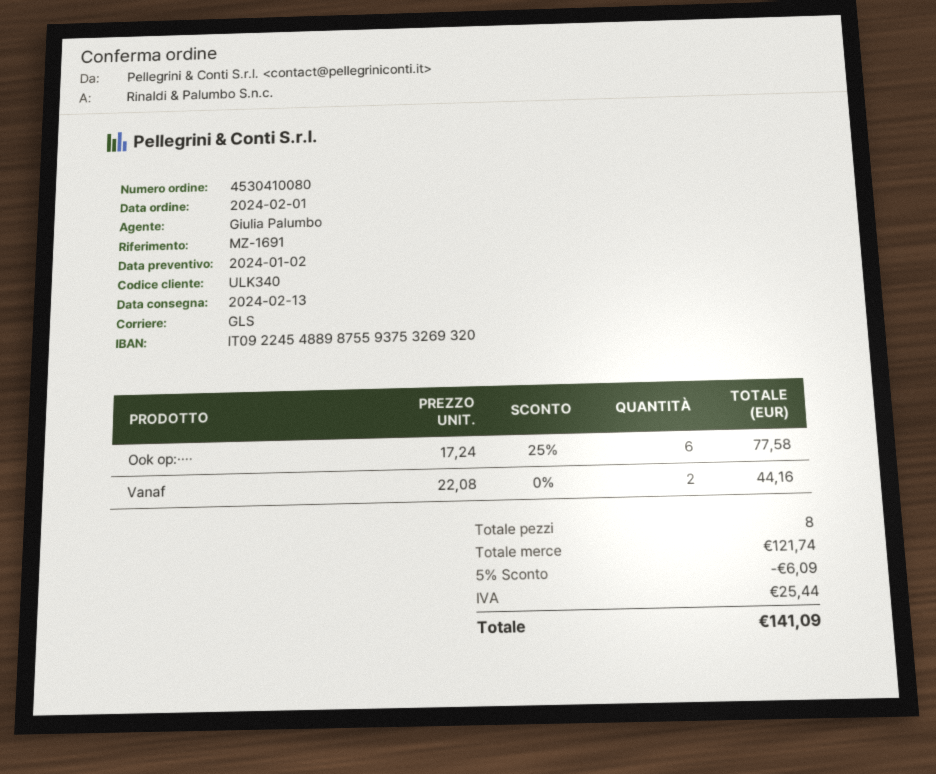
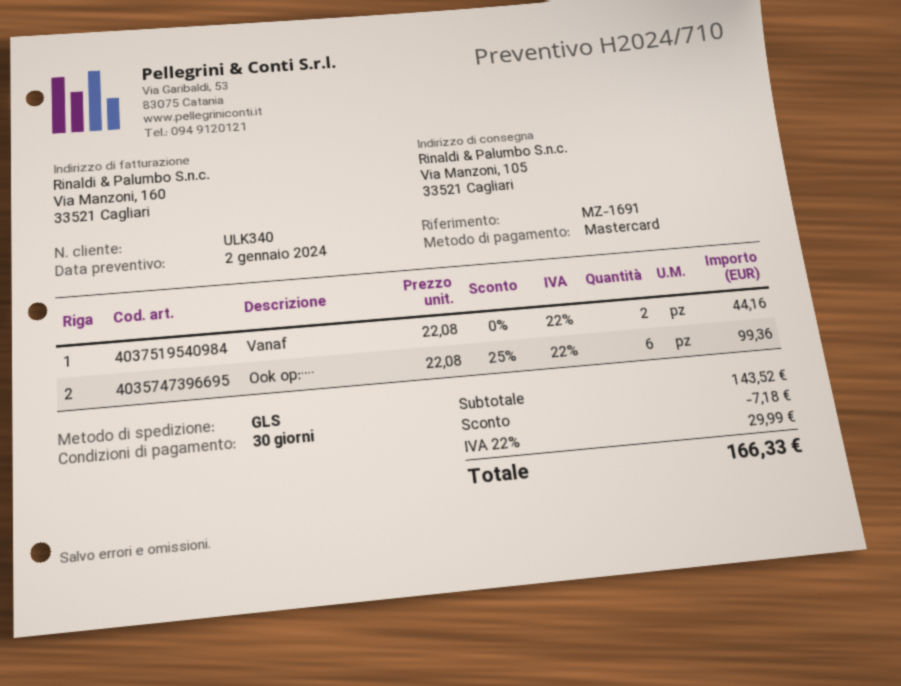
Ook op:····: 6 x 17.24 - 25% = 77.58 -> 6 x 22.08 - 25% = 99.36
subtotal: 121.74 -> 143.52
discount: 6.09 -> 7.18
tax: 25.44 -> 29.99
total: 141.09 -> 166.33

